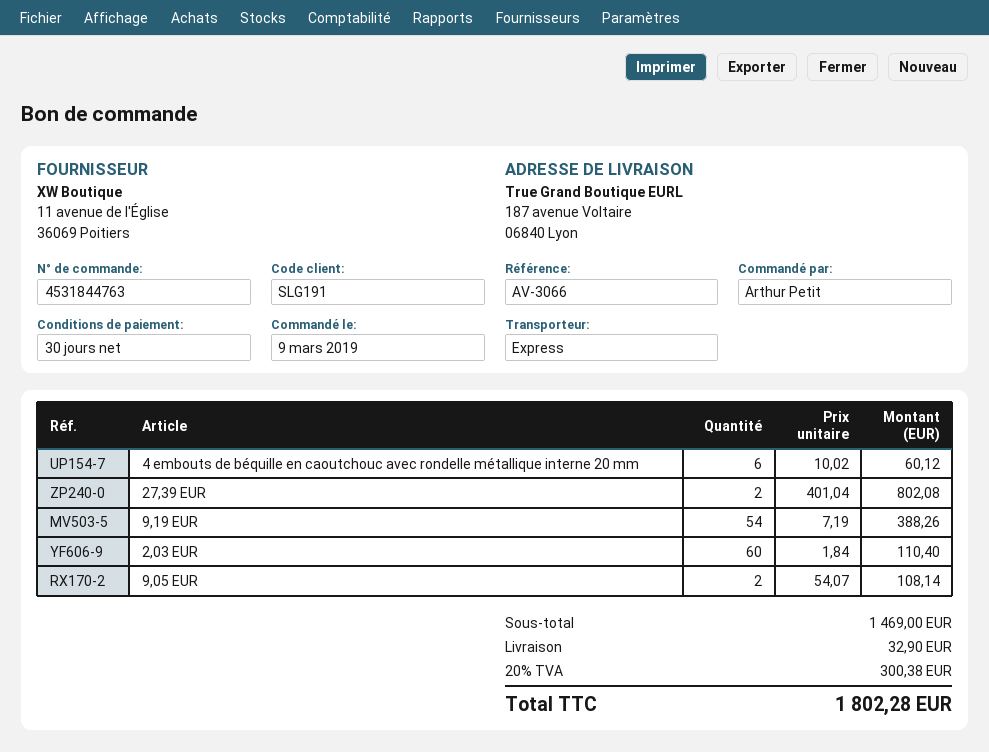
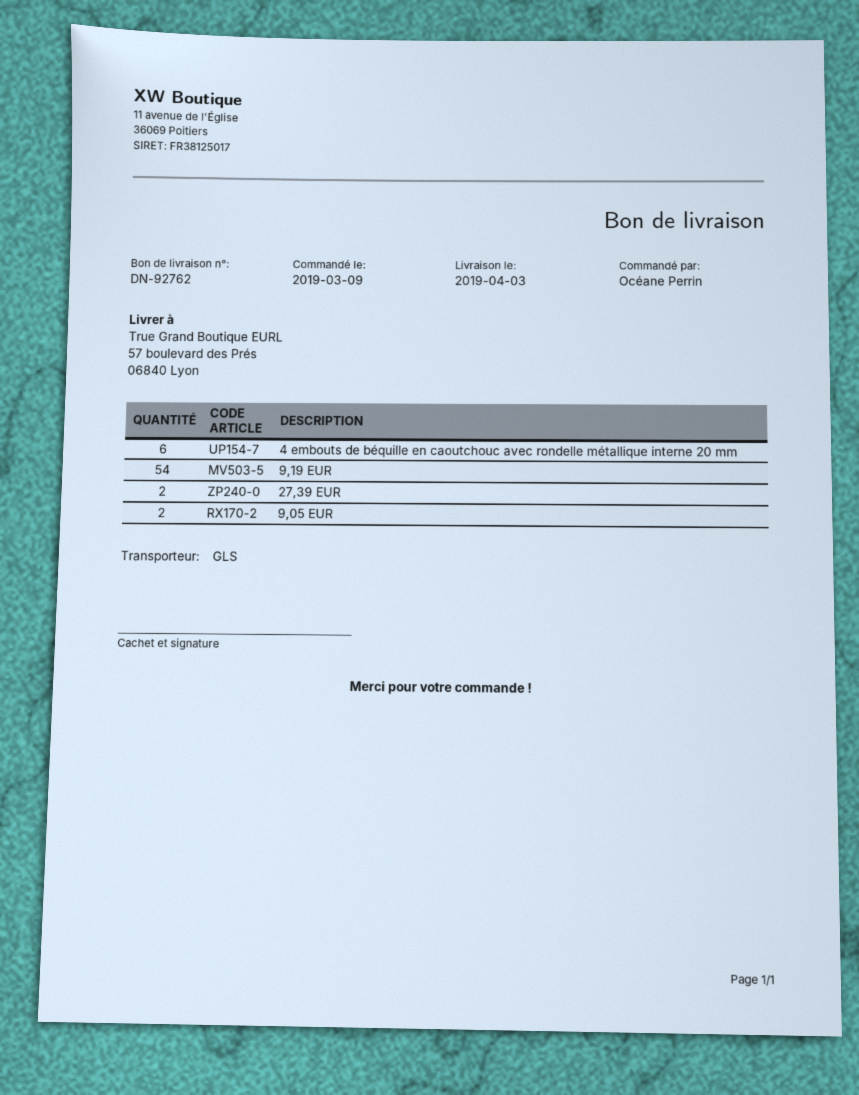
ordered by: Arthur Petit -> Océane Perrin
shipping method: express -> GLS
ship to: 187 avenue Voltaire, 06840 Lyon -> 57 boulevard des Prés, 06840 Lyon
2,03 EUR: 60 -> none

